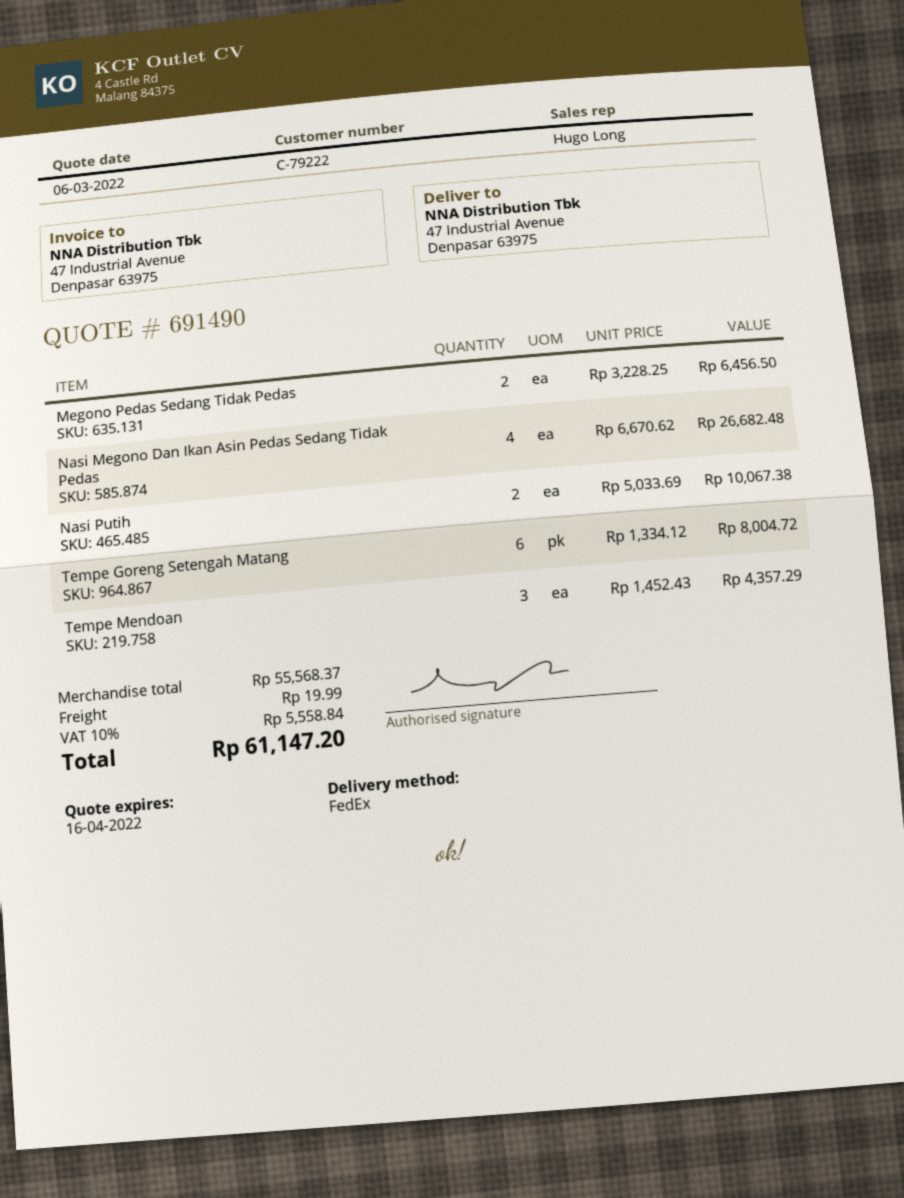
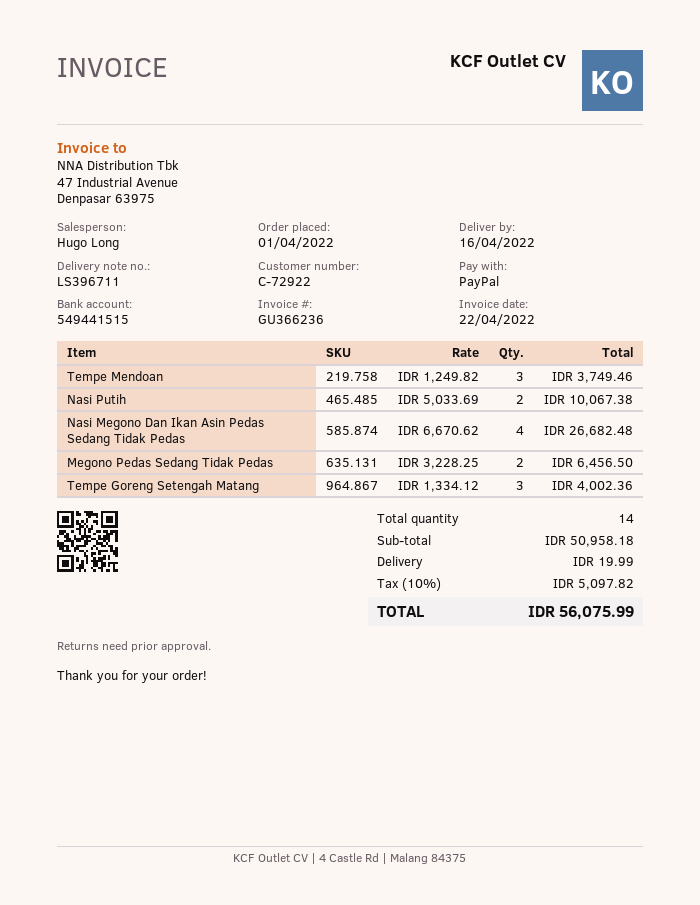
customer number: C-79222 -> C-72922
Tempe Goreng Setengah Matang: 6 x 1334.12 = 8004.72 -> 3 x 1334.12 = 4002.36
Tempe Mendoan: 3 x 1452.43 = 4357.29 -> 3 x 1249.82 = 3749.46
subtotal: 55568.37 -> 50958.18
tax: 10% = 5558.84 -> 10% = 5097.82
total: 61147.20 -> 56075.99

